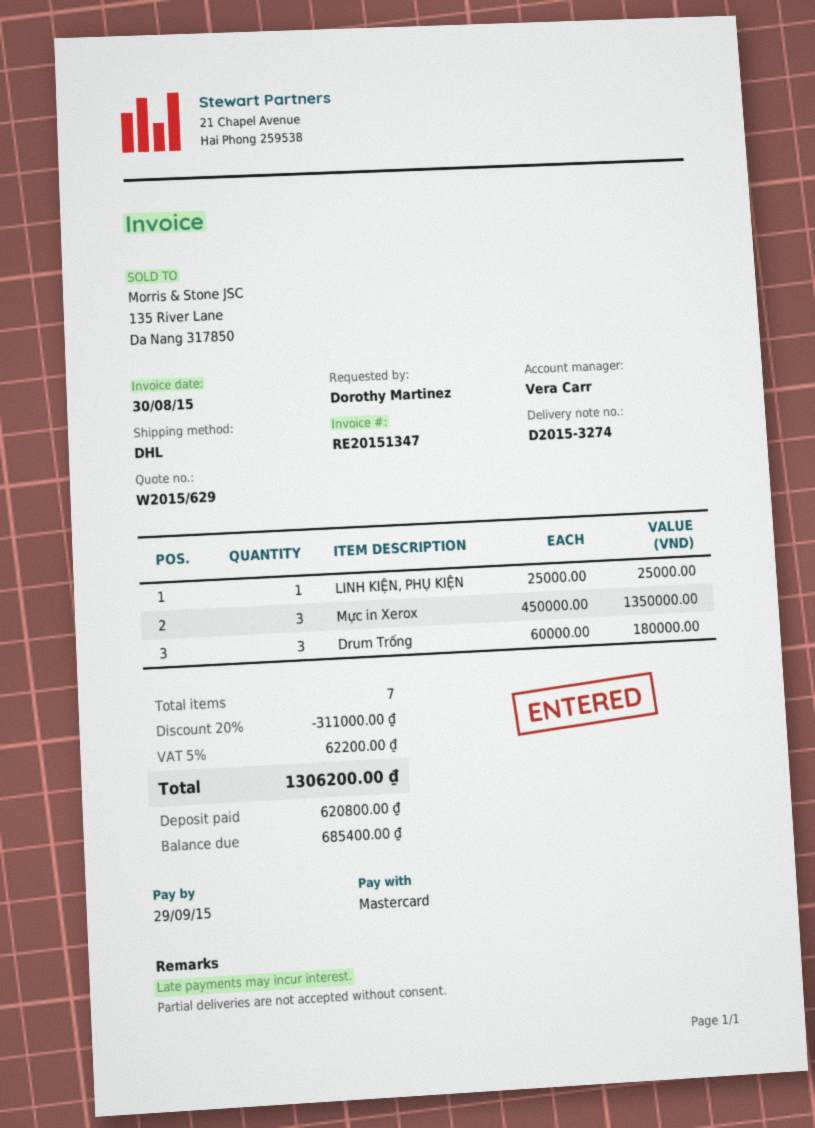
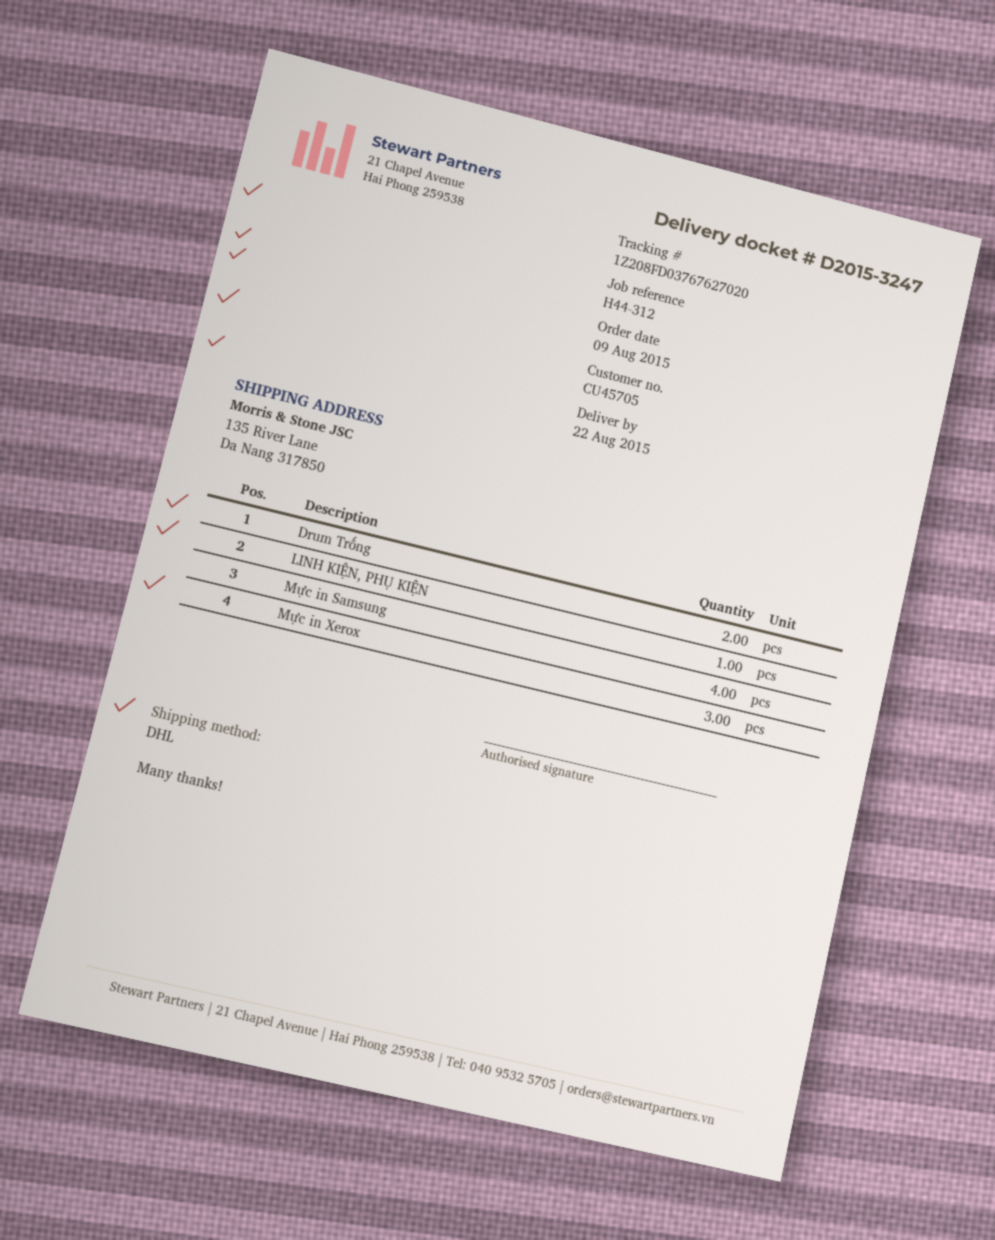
delivery note number: D2015-3274 -> D2015-3247
Drum Trống: 3 -> 2
Mực in Samsung: none -> 4

